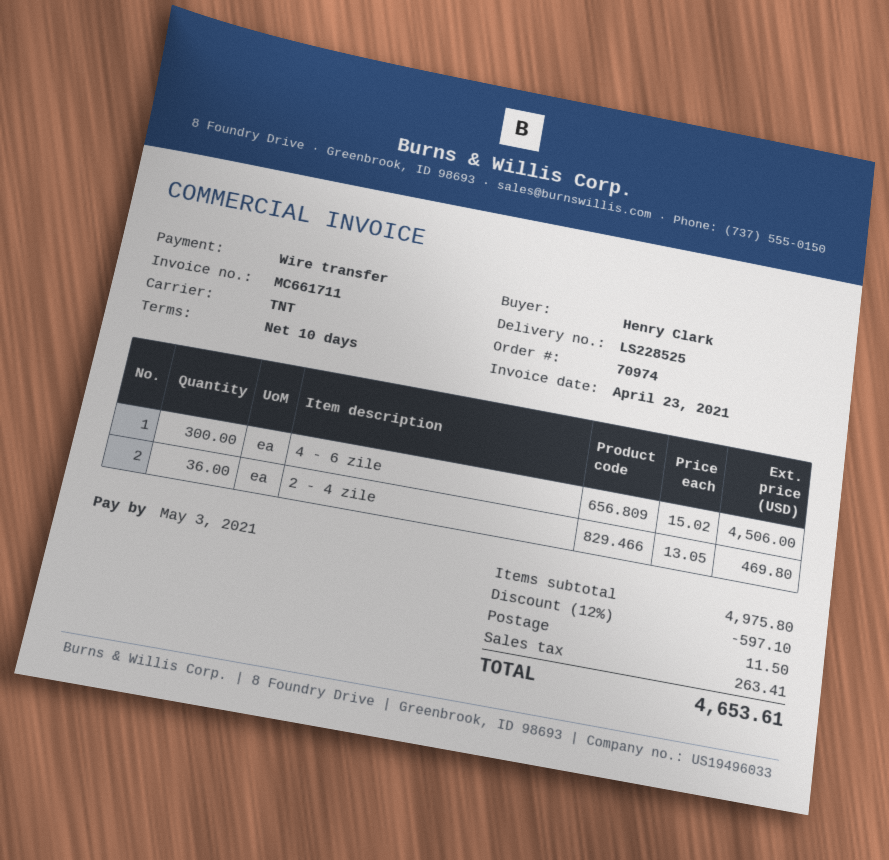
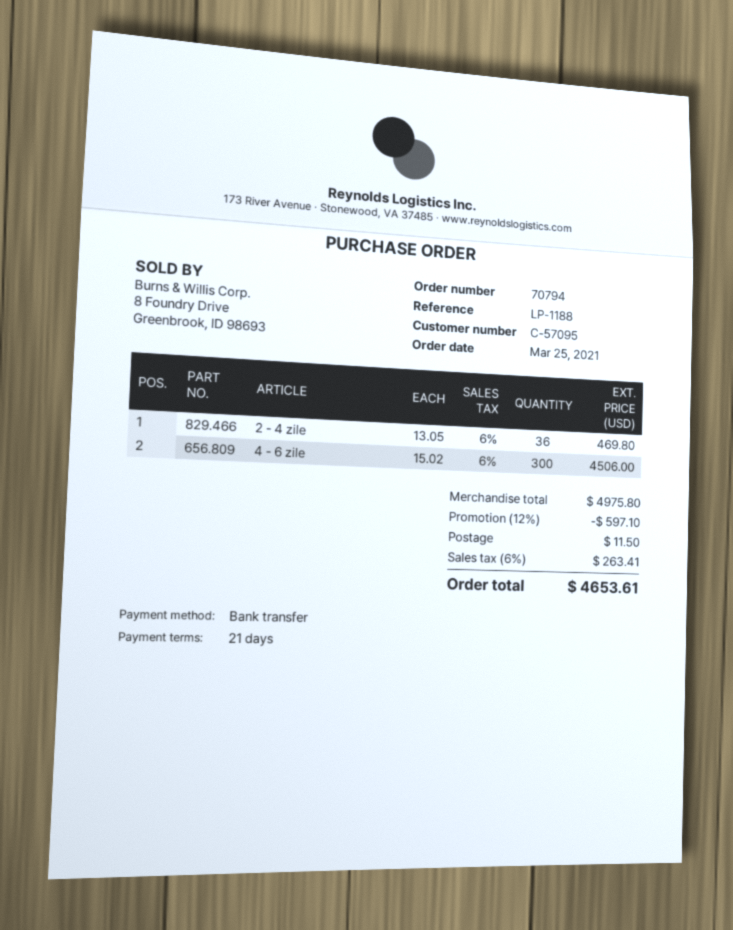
order number: 70974 -> 70794
payment terms: 10 days -> 21 days

